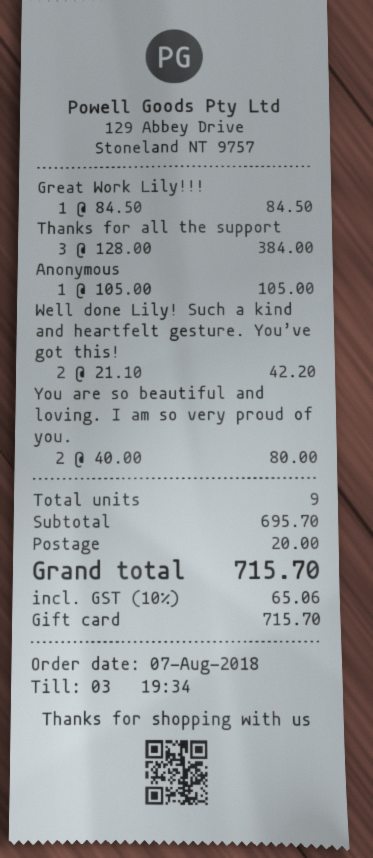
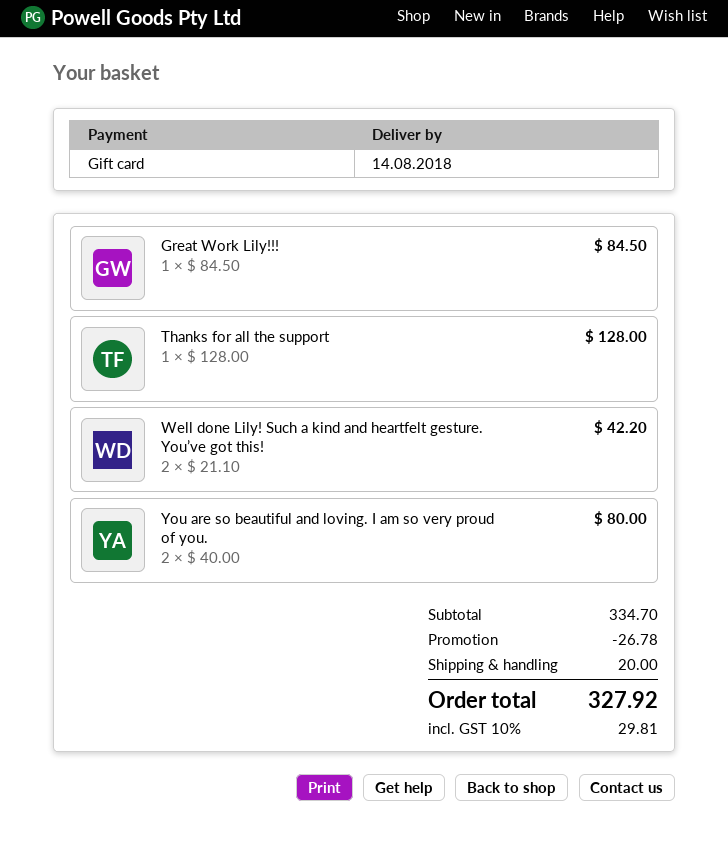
Thanks for all the support: 3 x 128.00 = 384.00 -> 1 x 128.00 = 128.00
Anonymous: 1 x 105.00 = 105.00 -> none
subtotal: 695.70 -> 334.70
discount: none -> 26.78
tax: 10% = 65.06 -> 10% = 29.81
total: 715.70 -> 327.92

